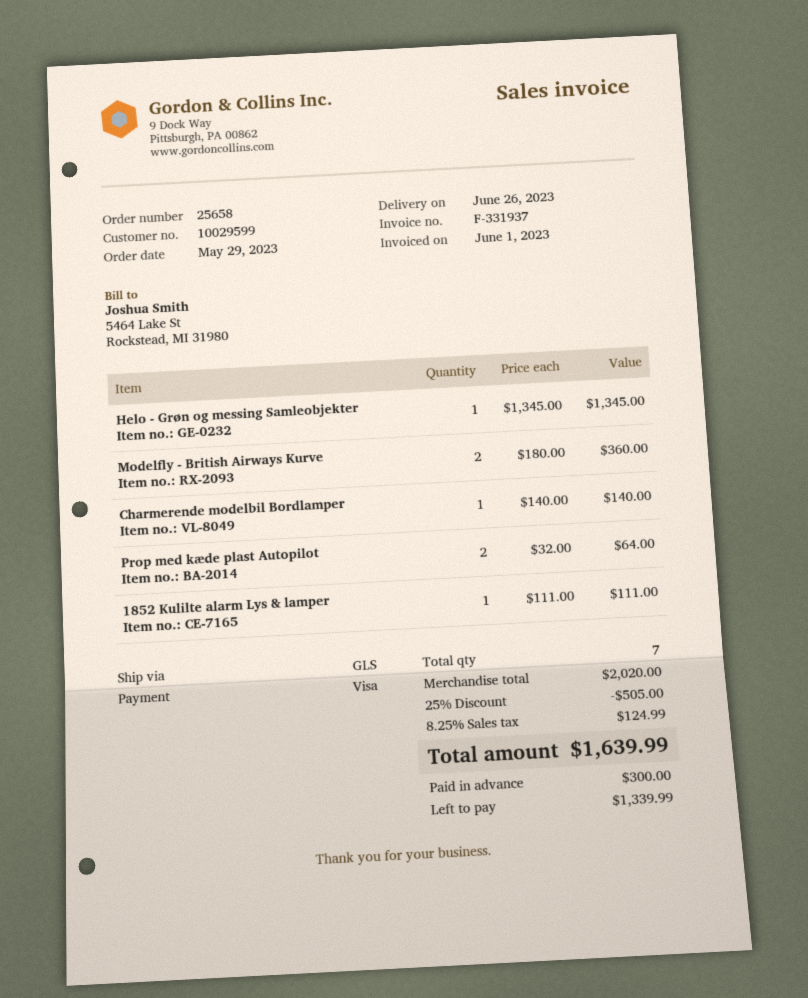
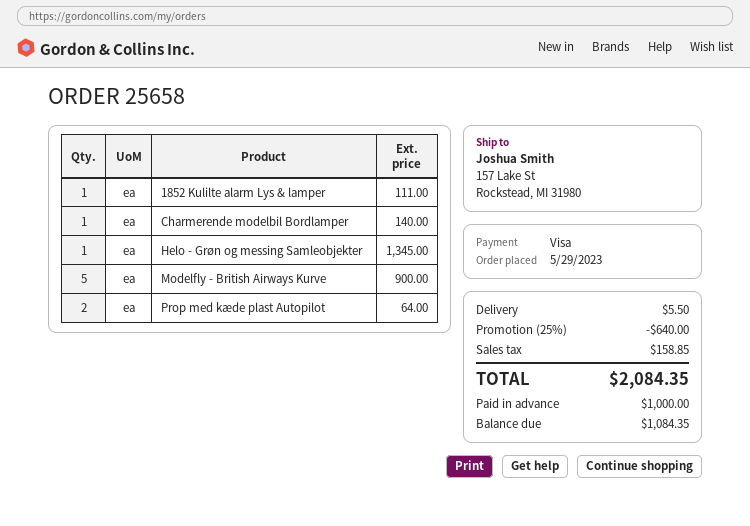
Modelfly - British Airways Kurve: 2 for 360.00 -> 5 for 900.00
discount: 25% = 505.00 -> 25% = 640.00
shipping: none -> 5.50
tax: 124.99 -> 158.85
total: 1639.99 -> 2084.35
deposit: 300.00 -> 1000.00
balance: 1339.99 -> 1084.35

